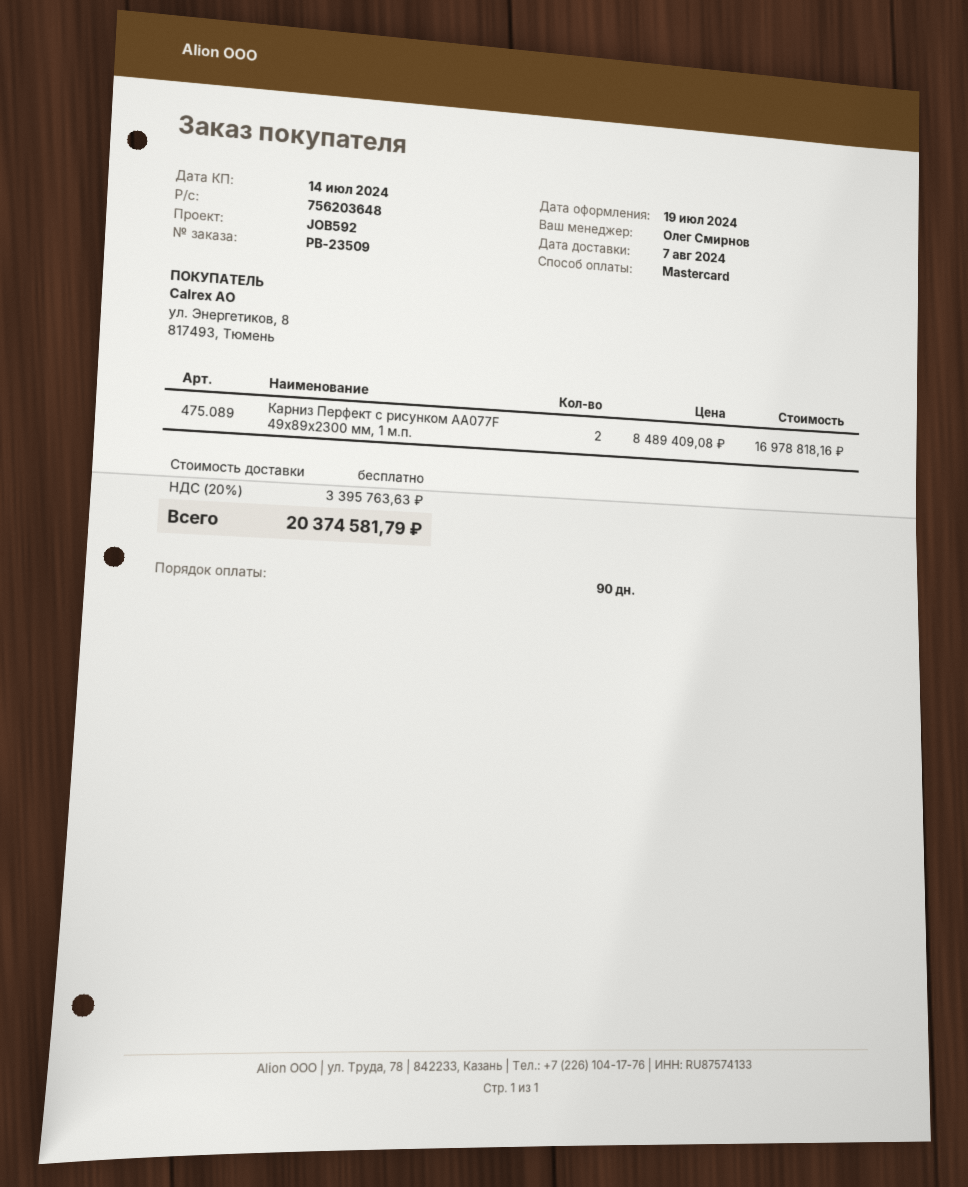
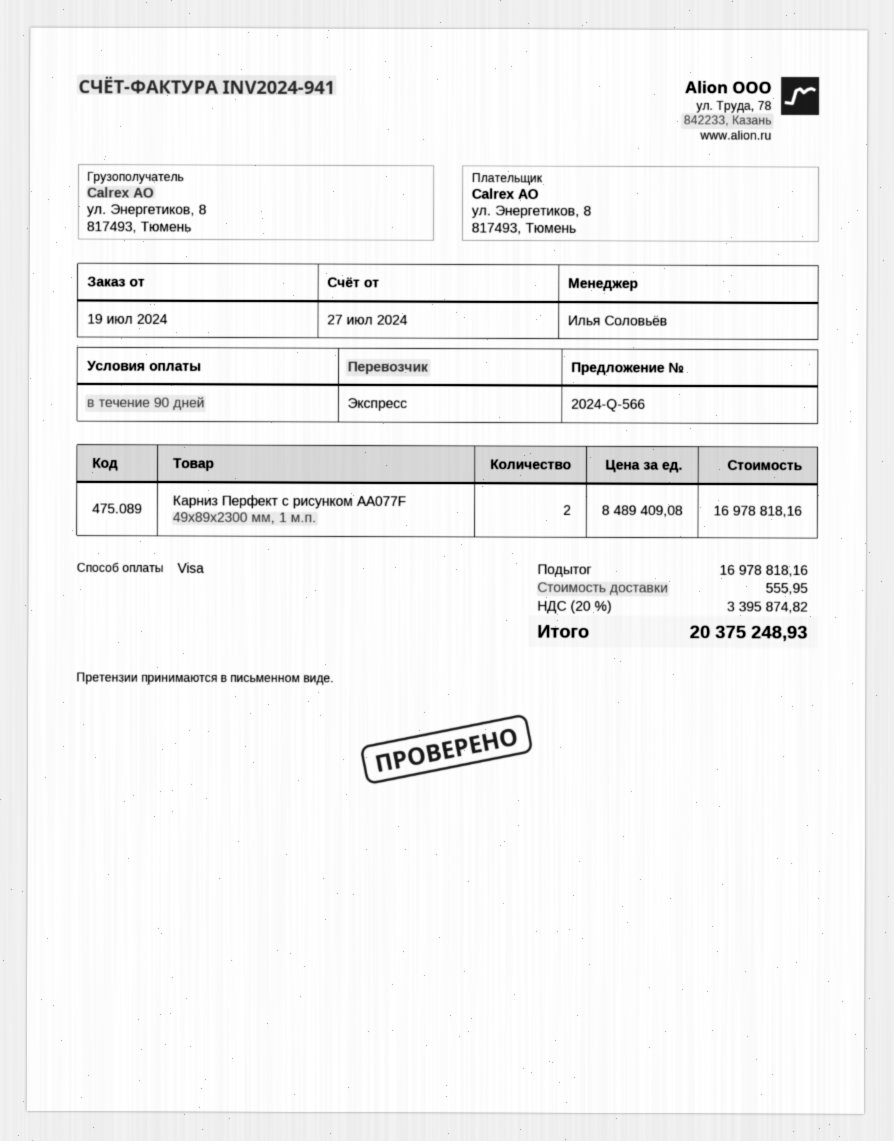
sales rep: Олег Смирнов -> Илья Соловьёв
payment method: Mastercard -> Visa
shipping: 0.00 -> 555.95
tax: 20% = 3395763.63 -> 20% = 3395874.82
total: 20374581.79 -> 20375248.93

